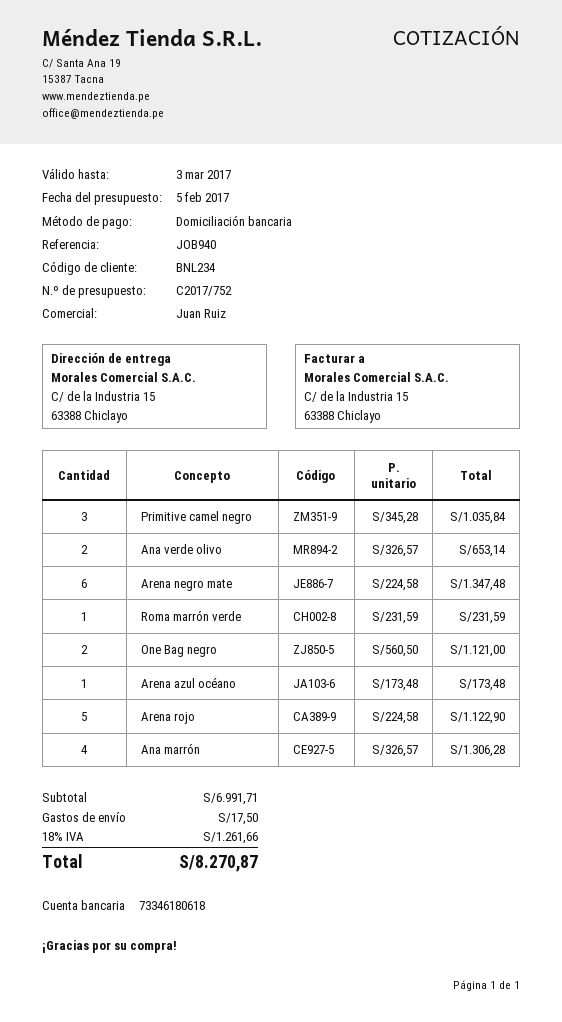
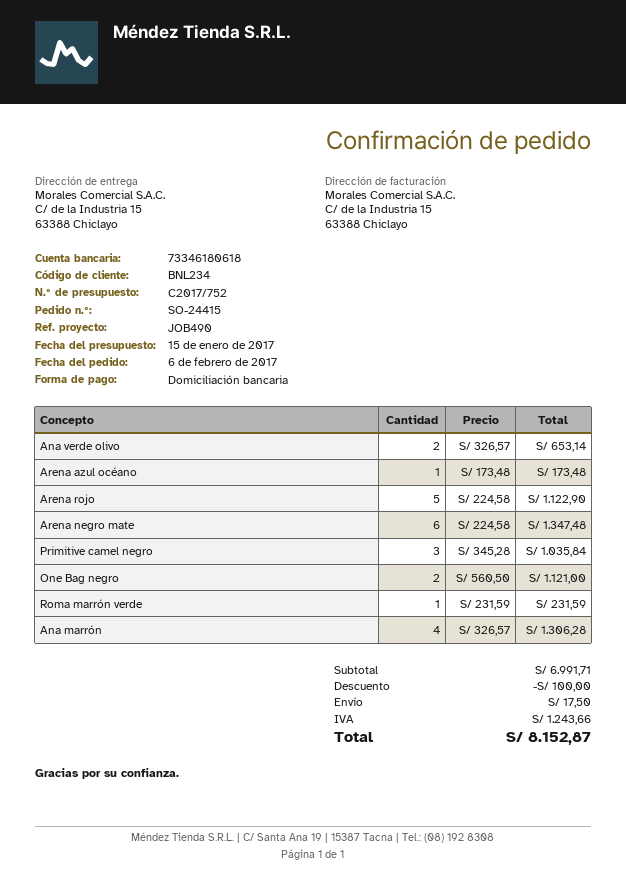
quote date: 2017-02-05 -> 2017-01-15
reference: JOB940 -> JOB490
discount: none -> 100.00
tax: 1261.66 -> 1243.66
total: 8270.87 -> 8152.87

